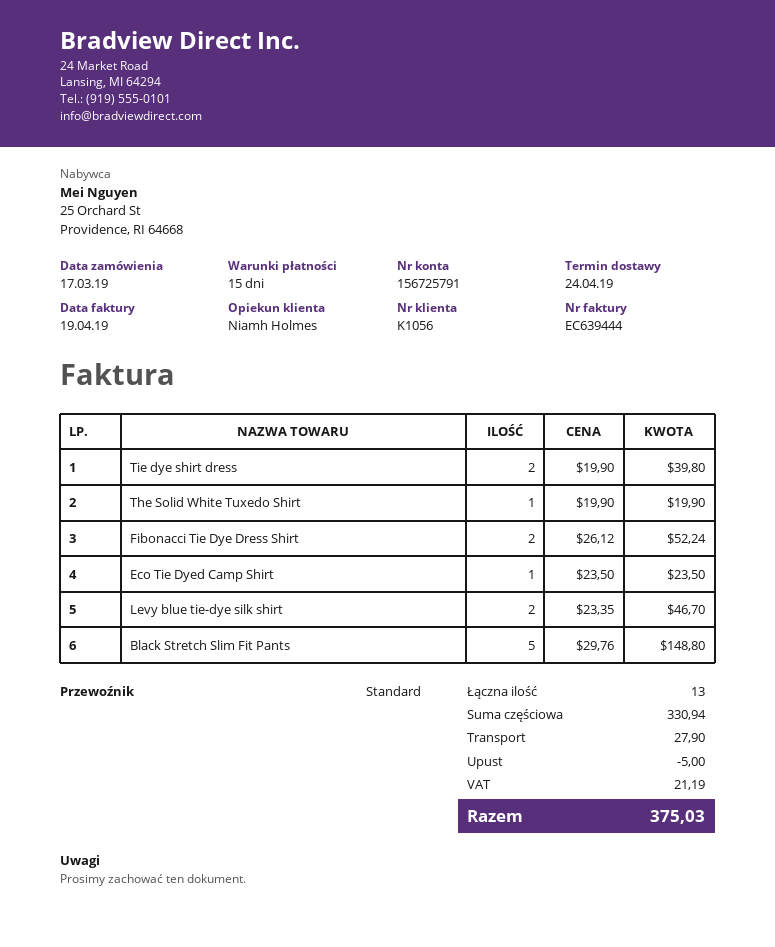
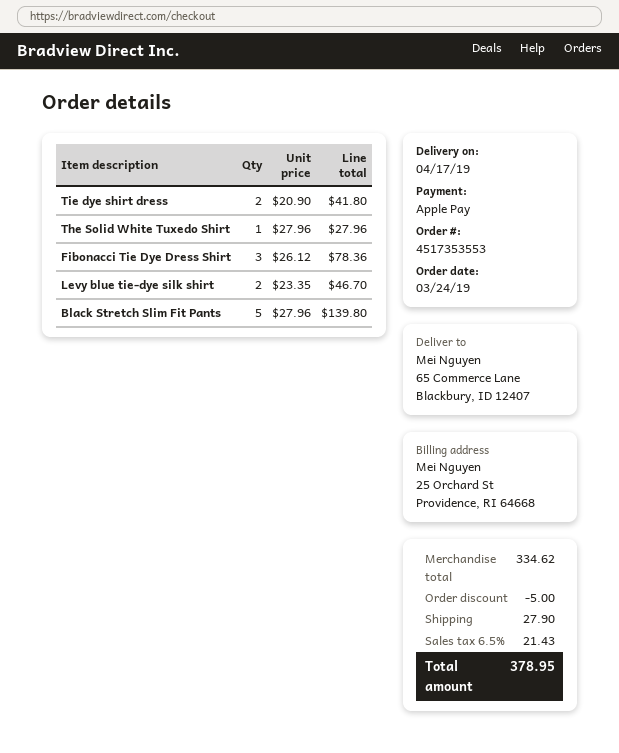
order date: 2019-03-17 -> 2019-03-24
delivery date: 2019-04-24 -> 2019-04-17
Tie dye shirt dress: 2 x 19.90 = 39.80 -> 2 x 20.90 = 41.80
The Solid White Tuxedo Shirt: 1 x 19.90 = 19.90 -> 1 x 27.96 = 27.96
Fibonacci Tie Dye Dress Shirt: 2 x 26.12 = 52.24 -> 3 x 26.12 = 78.36
Eco Tie Dyed Camp Shirt: 1 x 23.50 = 23.50 -> none
Black Stretch Slim Fit Pants: 5 x 29.76 = 148.80 -> 5 x 27.96 = 139.80
subtotal: 330.94 -> 334.62
tax: 21.19 -> 21.43
total: 375.03 -> 378.95

